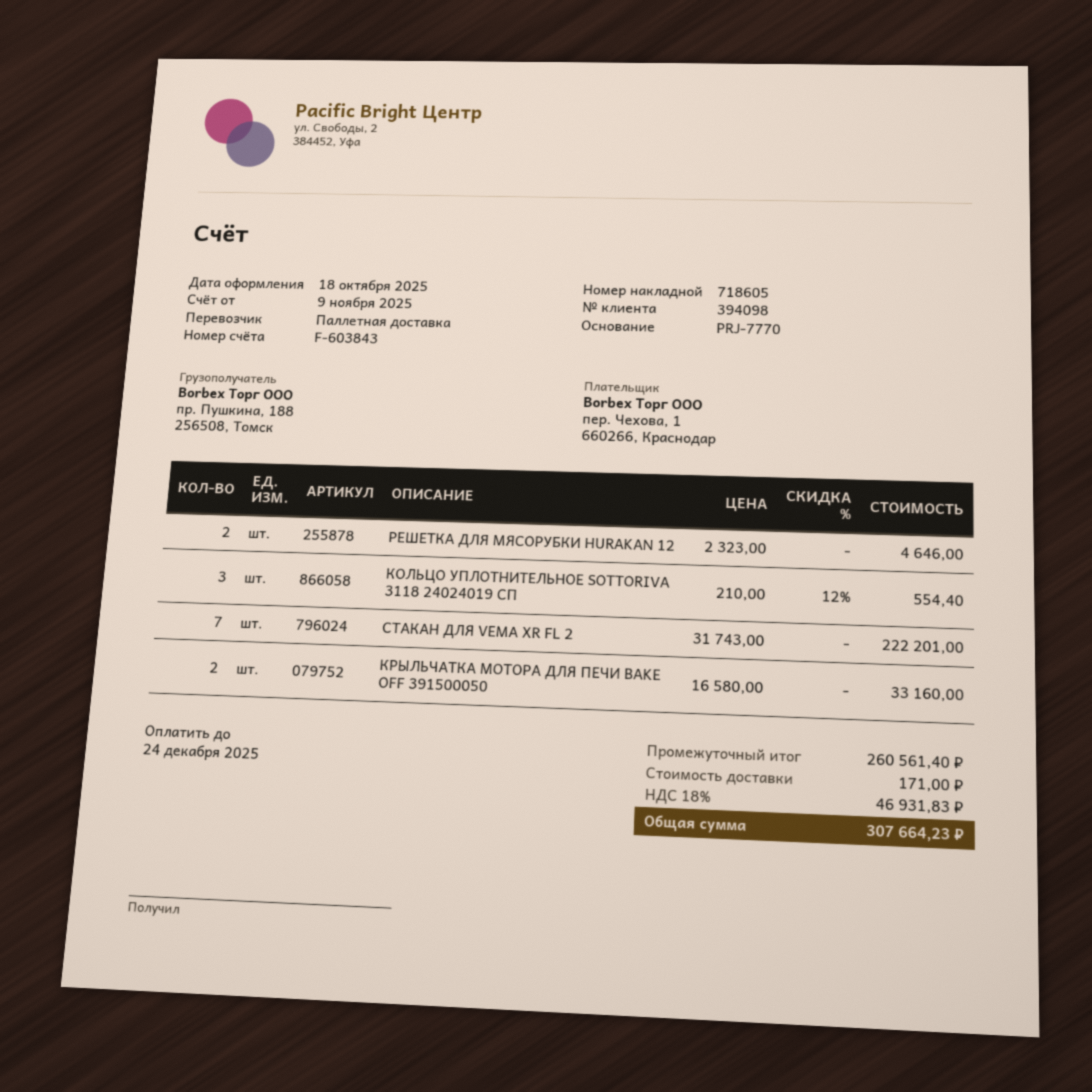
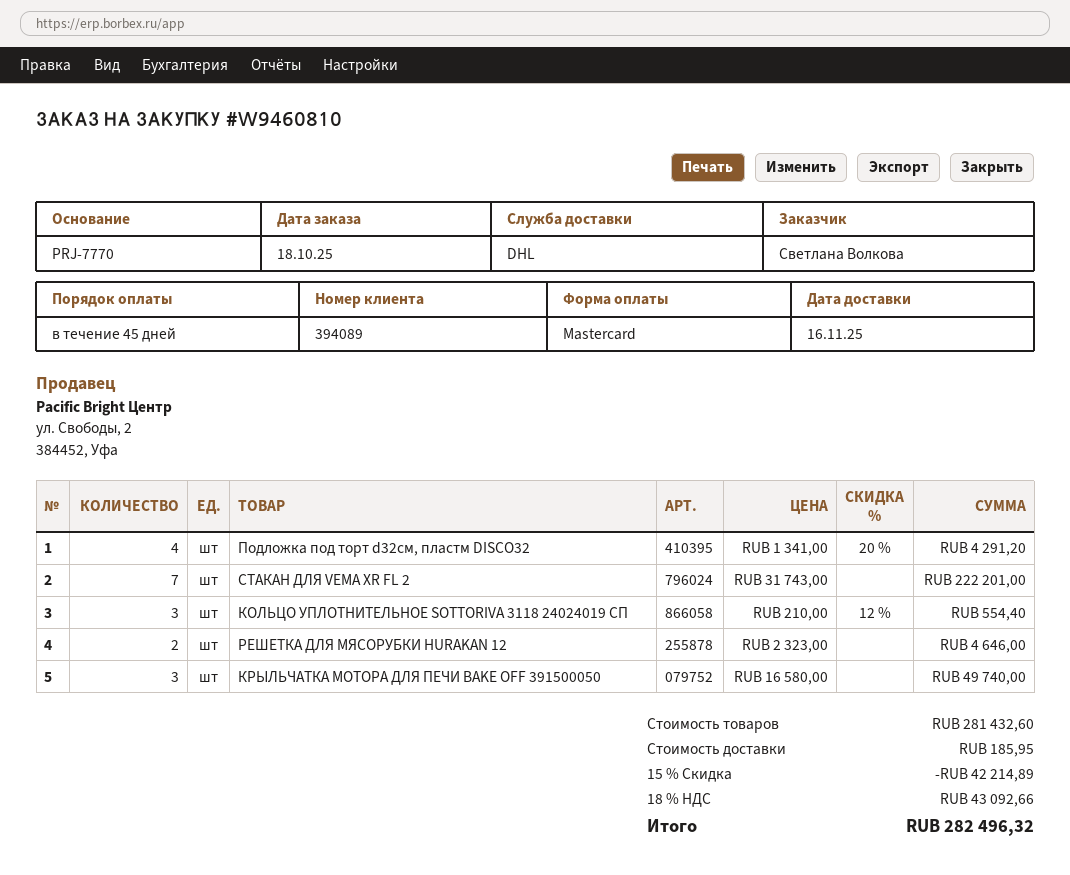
customer number: 394098 -> 394089
shipping method: pallet freight -> DHL
КРЫЛЬЧАТКА МОТОРА ДЛЯ ПЕЧИ BAKE OFF 391500050: 2 x 16580.00 = 33160.00 -> 3 x 16580.00 = 49740.00
Подложка под торт d32см, пластм DISCO32: none -> 4 x 1341.00 - 20% = 4291.20
subtotal: 260561.40 -> 281432.60
discount: none -> 15% = 42214.89
shipping: 171.00 -> 185.95
tax: 18% = 46931.83 -> 18% = 43092.66
total: 307664.23 -> 282496.32

